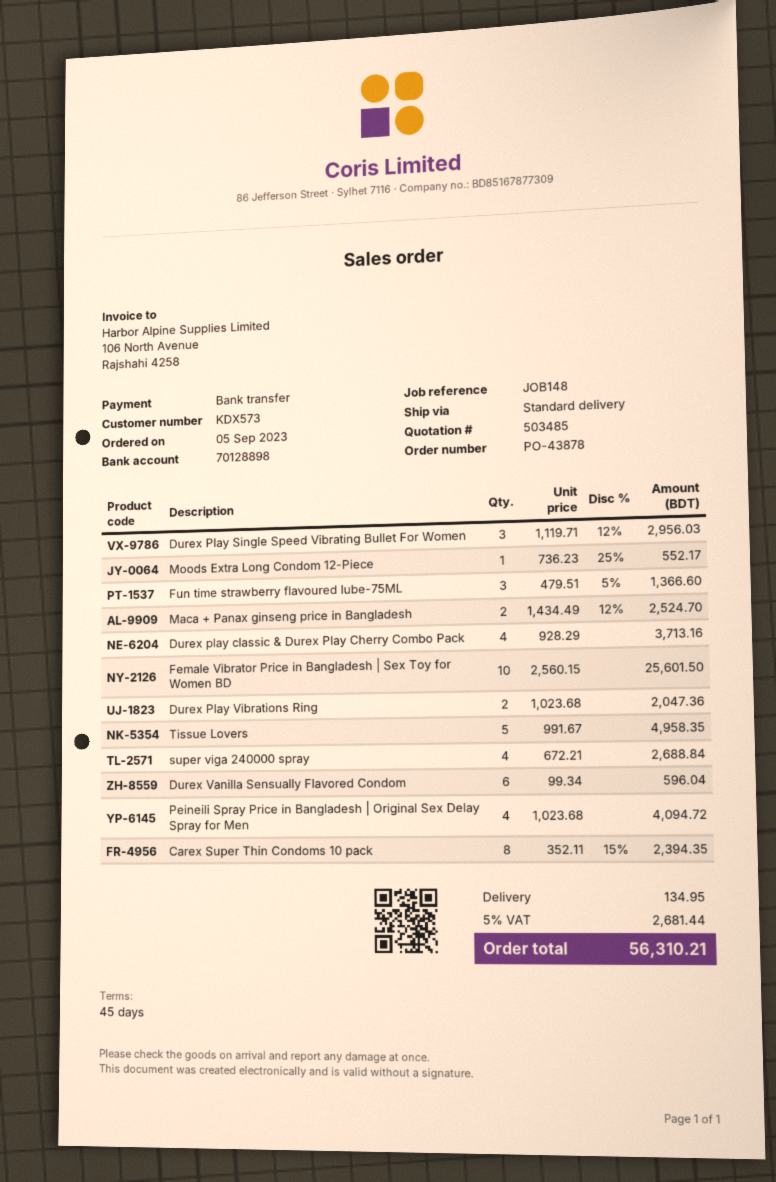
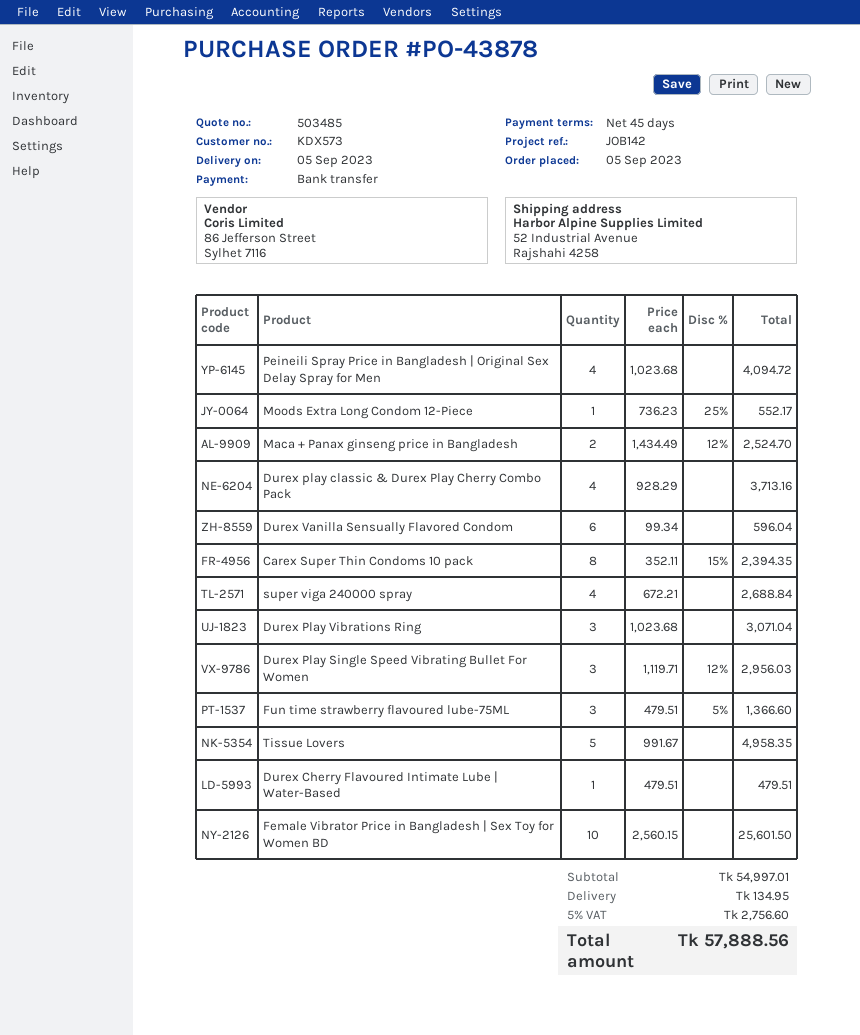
reference: JOB148 -> JOB142
Durex Play Vibrations Ring: 2 x 1023.68 = 2047.36 -> 3 x 1023.68 = 3071.04
Durex Cherry Flavoured Intimate Lube | Water-Based: none -> 1 x 479.51 = 479.51
tax: 5% = 2681.44 -> 5% = 2756.60
total: 56310.21 -> 57888.56

